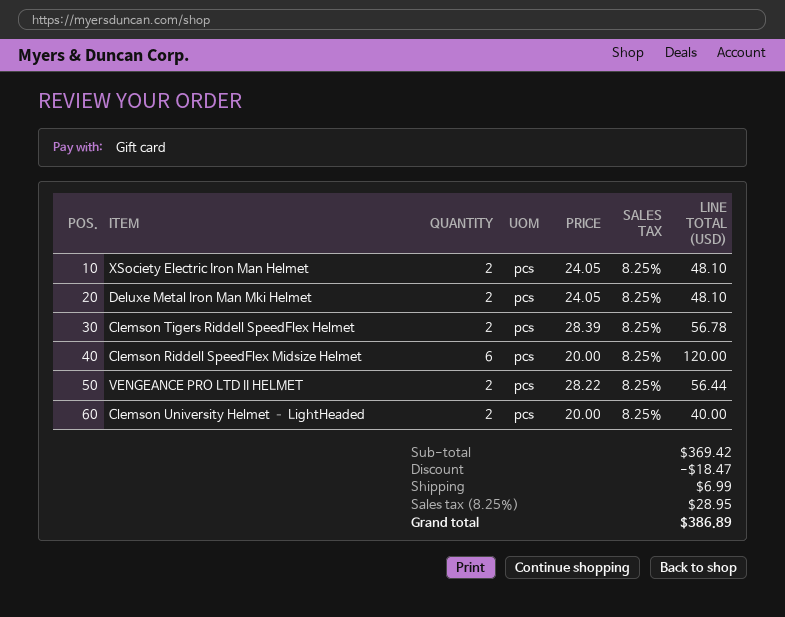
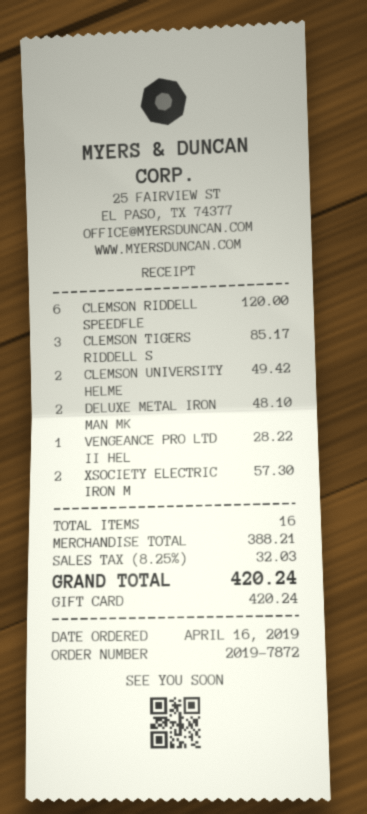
XSociety Electric Iron Man Helmet: 2 for 48.10 -> 2 for 57.30
Clemson Tigers Riddell SpeedFlex Helmet: 2 for 56.78 -> 3 for 85.17
VENGEANCE PRO LTD II HELMET: 2 for 56.44 -> 1 for 28.22
Clemson University Helmet – LightHeaded: 2 for 40.00 -> 2 for 49.42
subtotal: 369.42 -> 388.21
discount: 18.47 -> none
shipping: 6.99 -> none
tax: 8.25% = 28.95 -> 8.25% = 32.03
total: 386.89 -> 420.24

